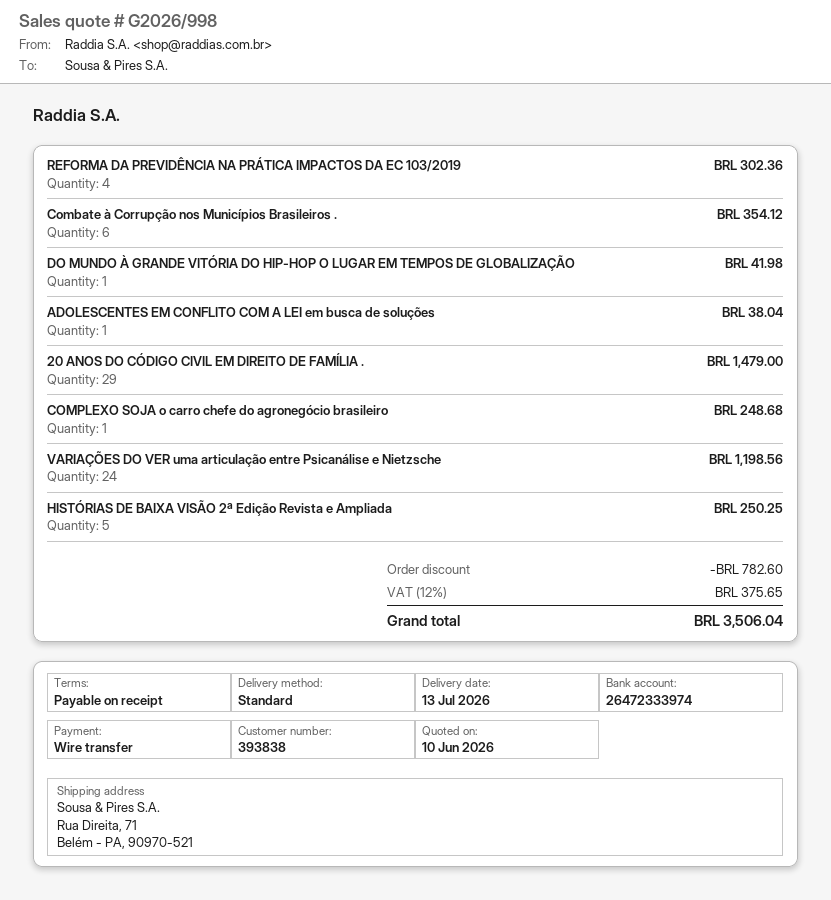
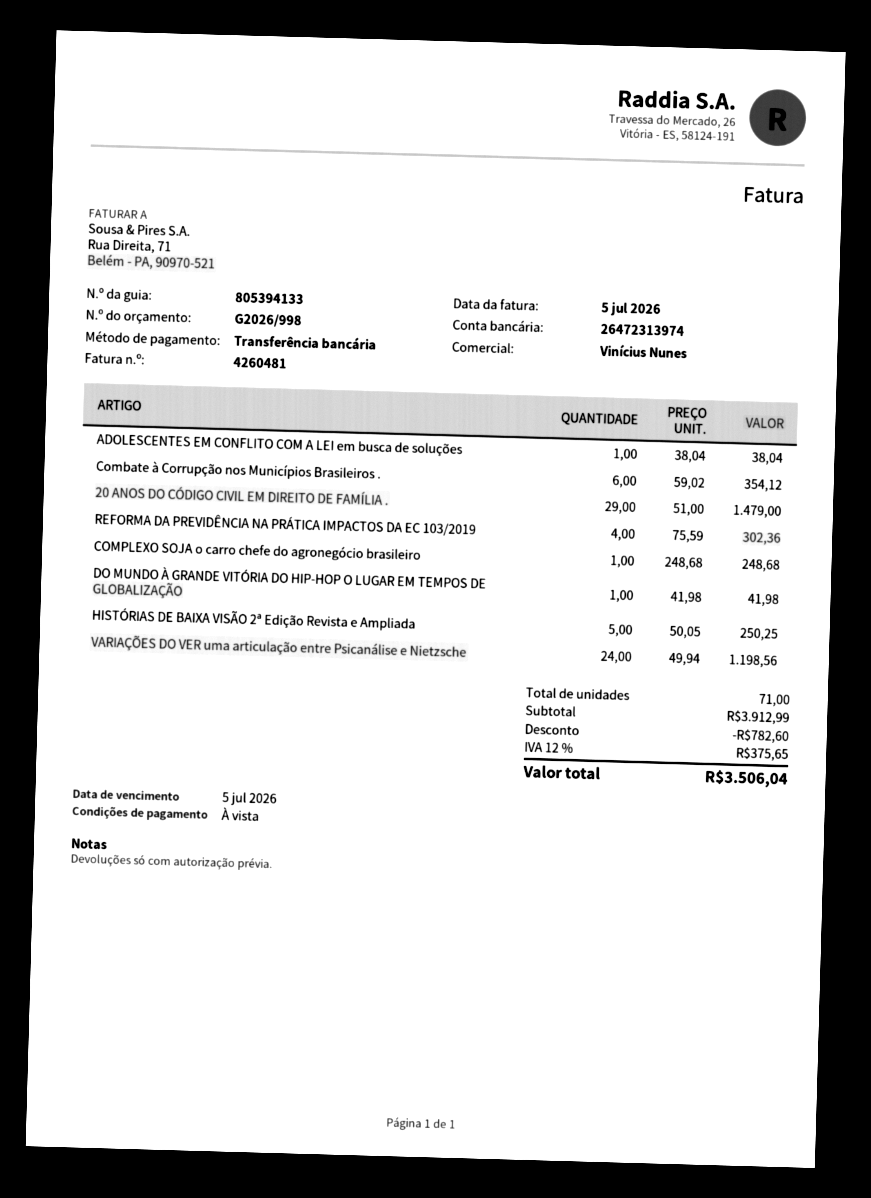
bank account: 26472333974 -> 26472313974

